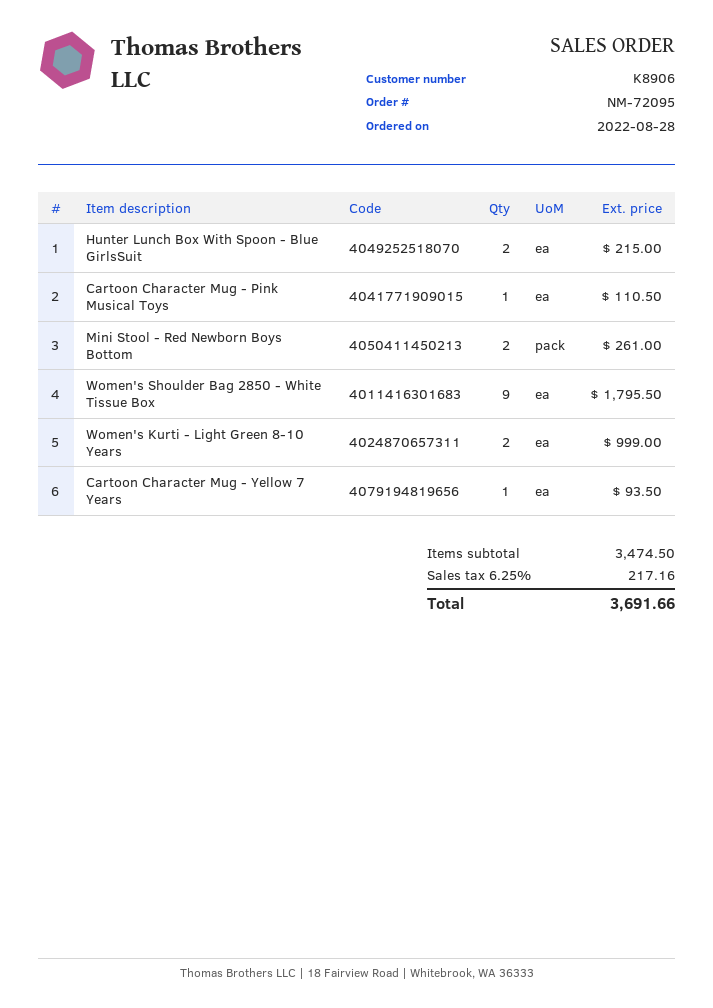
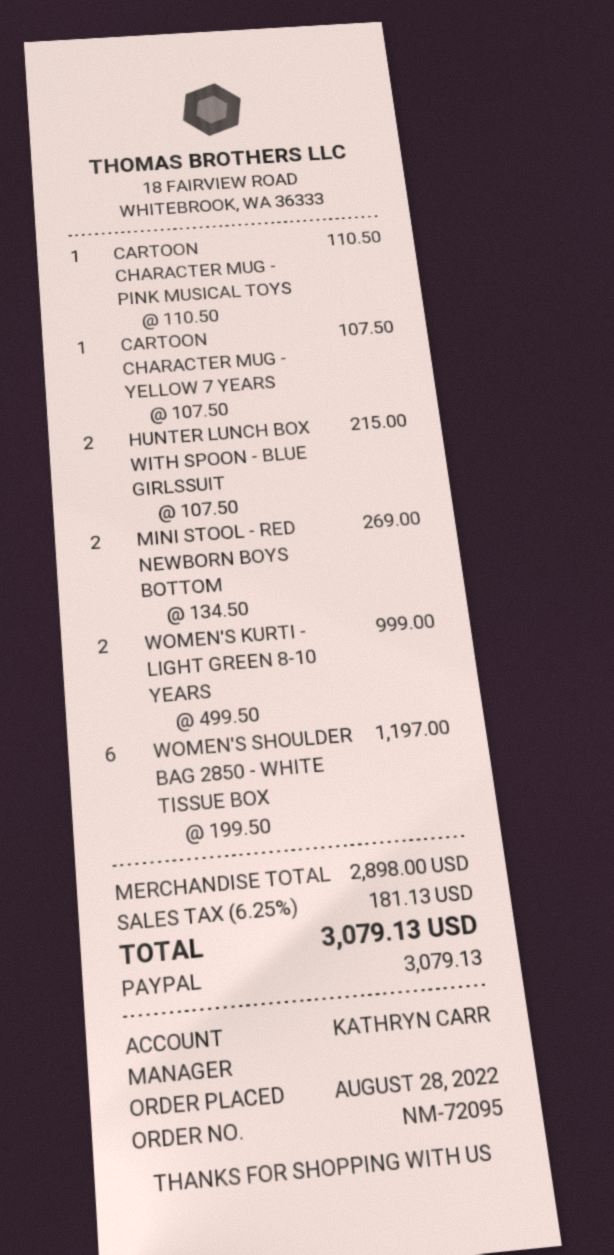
Mini Stool - Red Newborn Boys Bottom: 2 for 261.00 -> 2 for 269.00
Women's Shoulder Bag 2850 - White Tissue Box: 9 for 1795.50 -> 6 for 1197.00
Cartoon Character Mug - Yellow 7 Years: 1 for 93.50 -> 1 for 107.50
subtotal: 3474.50 -> 2898.00
tax: 6.25% = 217.16 -> 6.25% = 181.13
total: 3691.66 -> 3079.13

